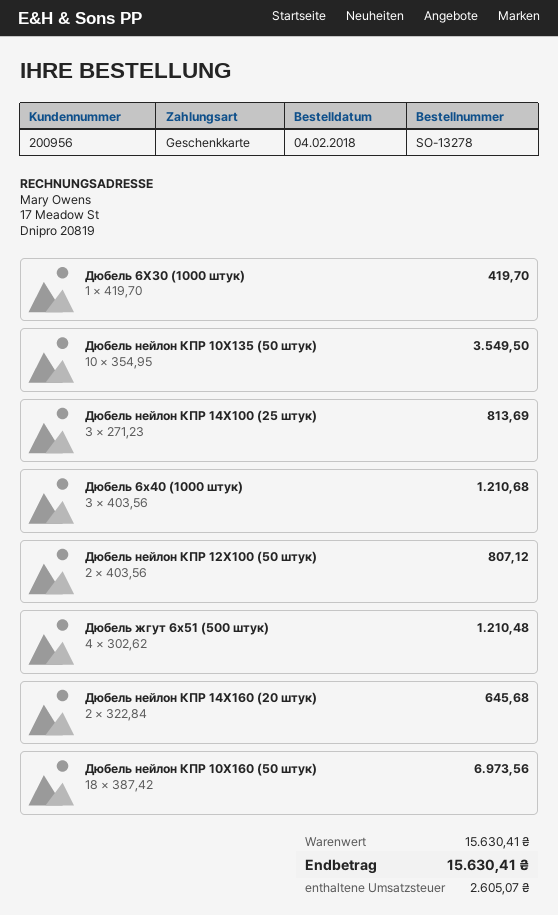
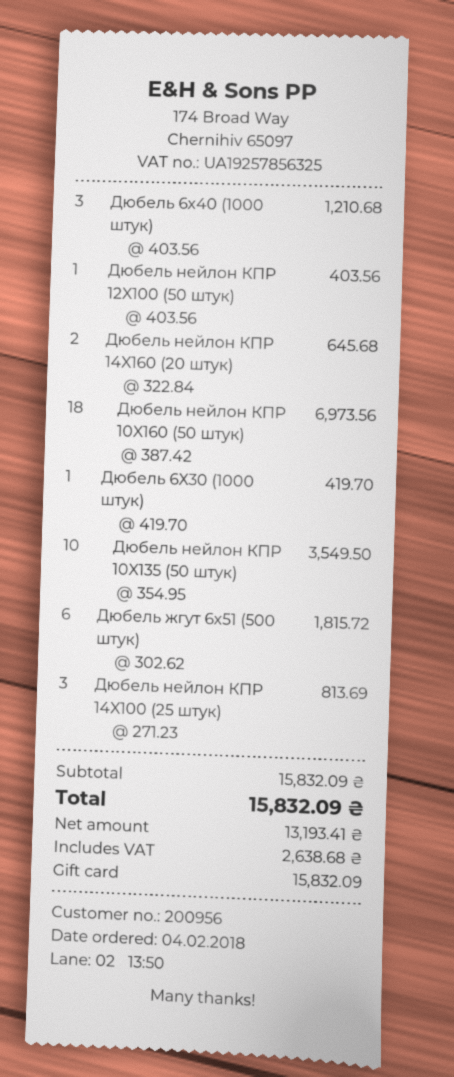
Дюбель нейлон КПР 12X100 (50 штук): 2 x 403.56 = 807.12 -> 1 x 403.56 = 403.56
Дюбель жгут 6х51 (500 штук): 4 x 302.62 = 1210.48 -> 6 x 302.62 = 1815.72
subtotal: 15630.41 -> 15832.09
tax: 2605.07 -> 2638.68
total: 15630.41 -> 15832.09

